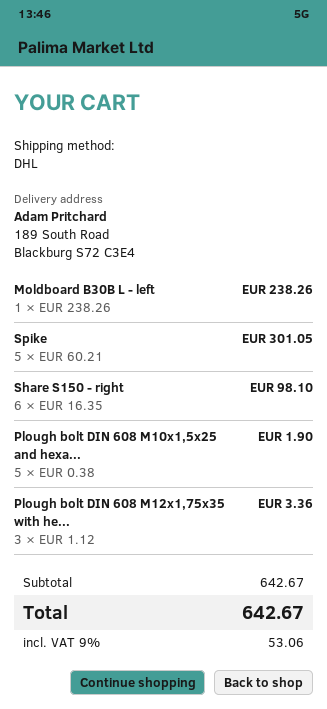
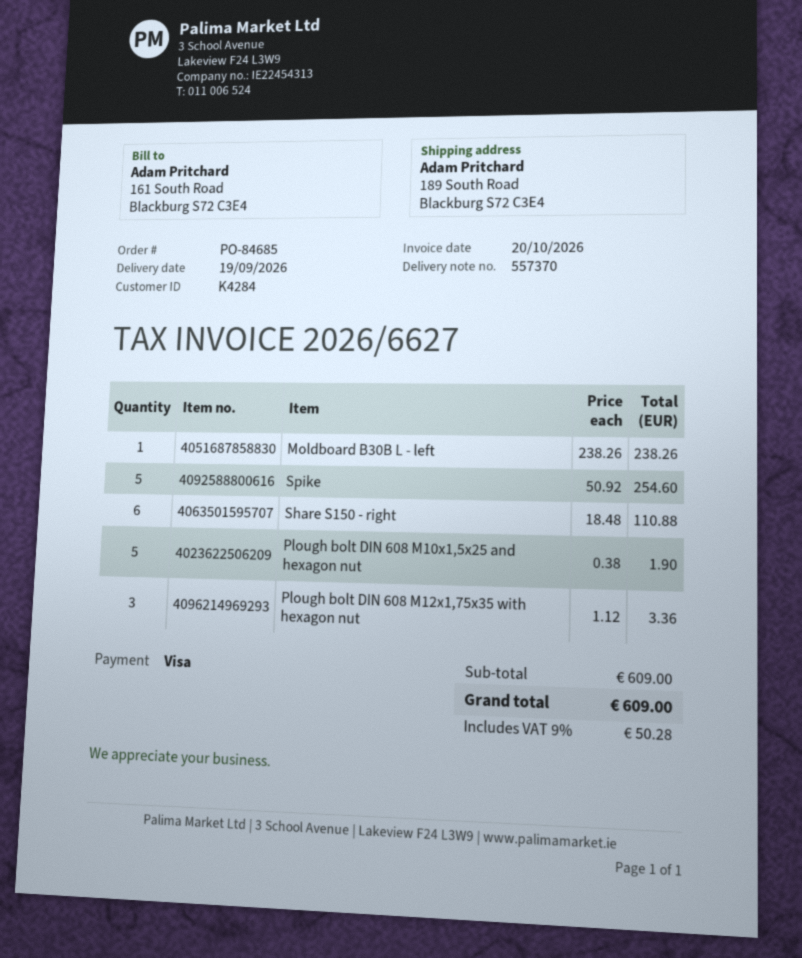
Spike: 5 x 60.21 = 301.05 -> 5 x 50.92 = 254.60
Share S150 - right: 6 x 16.35 = 98.10 -> 6 x 18.48 = 110.88
subtotal: 642.67 -> 609.00
tax: 9% = 53.06 -> 9% = 50.28
total: 642.67 -> 609.00

